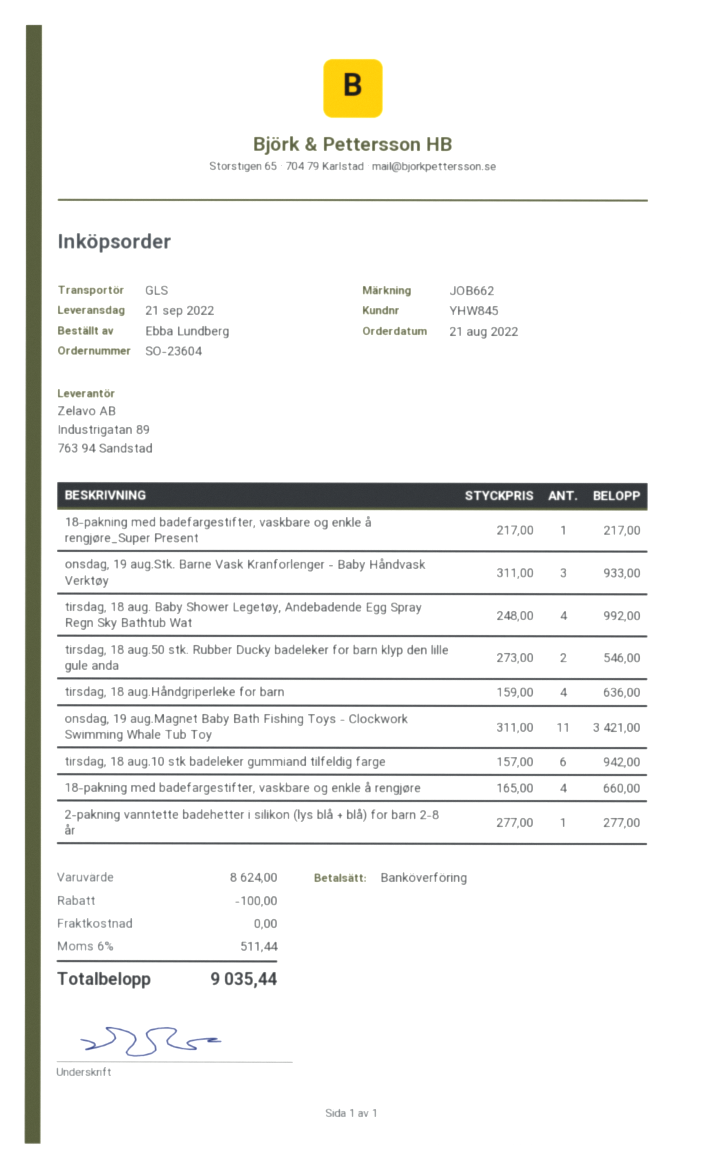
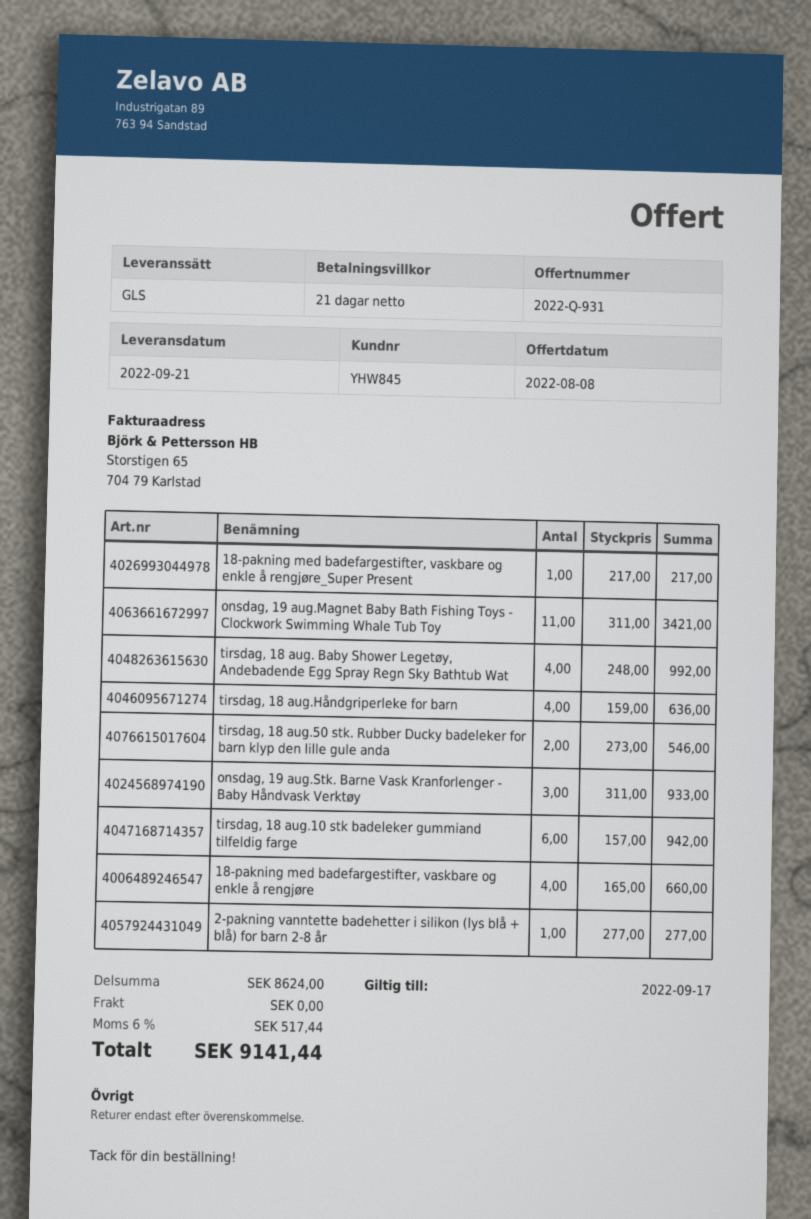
discount: 100.00 -> none
tax: 6% = 511.44 -> 6% = 517.44
total: 9035.44 -> 9141.44

